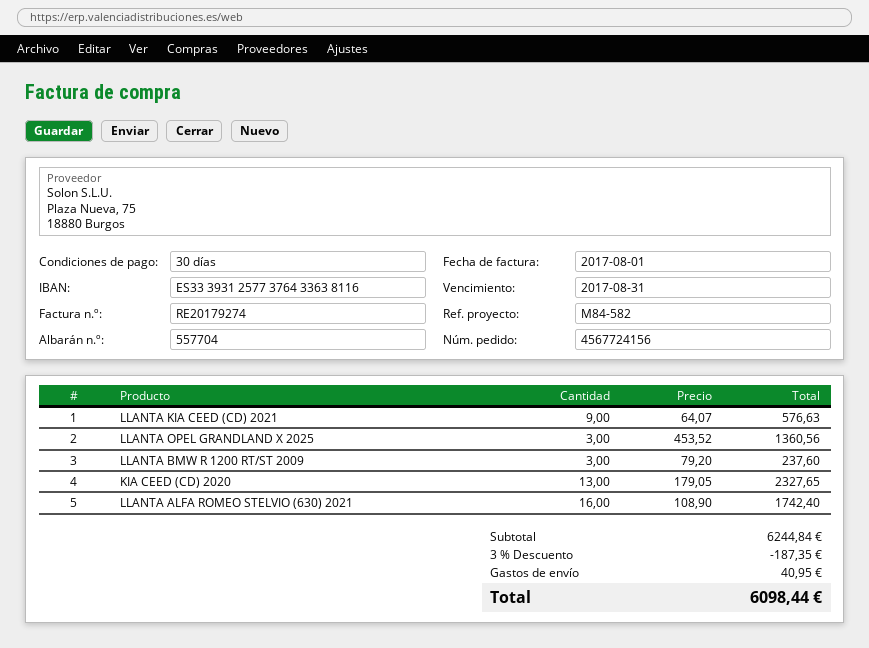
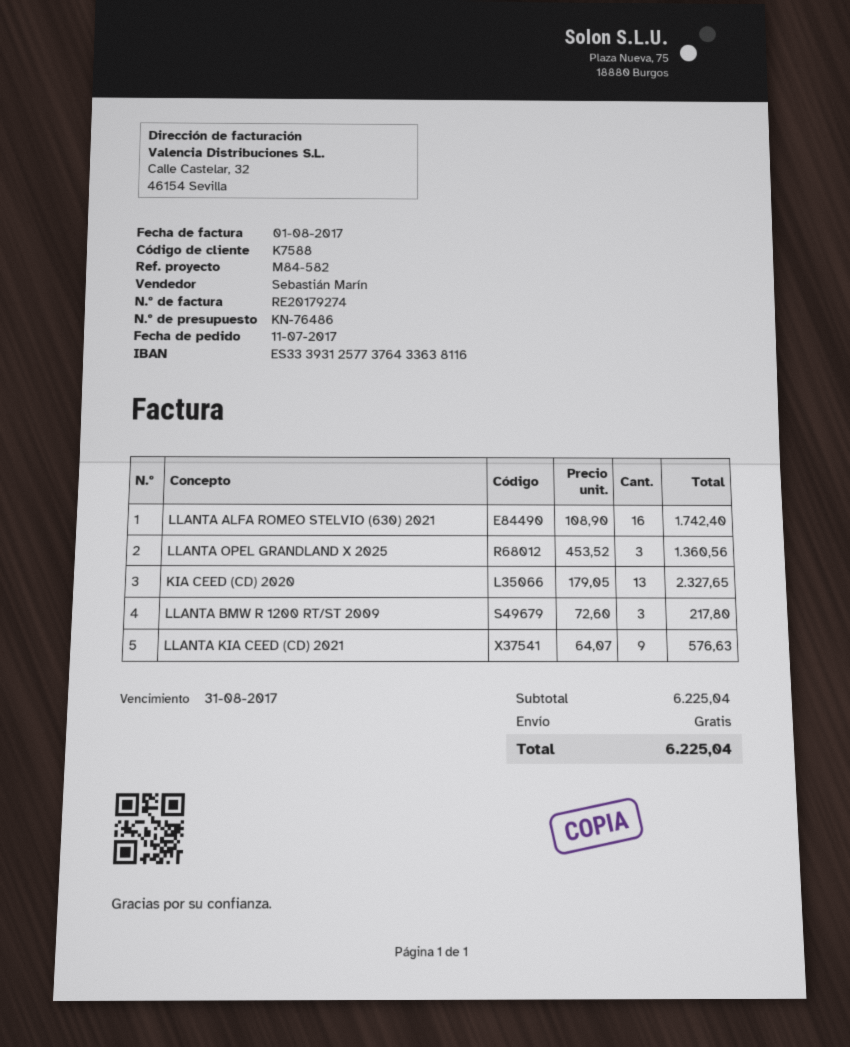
LLANTA BMW R 1200 RT/ST 2009: 3 x 79.20 = 237.60 -> 3 x 72.60 = 217.80
subtotal: 6244.84 -> 6225.04
discount: 3% = 187.35 -> none
shipping: 40.95 -> 0.00
total: 6098.44 -> 6225.04

